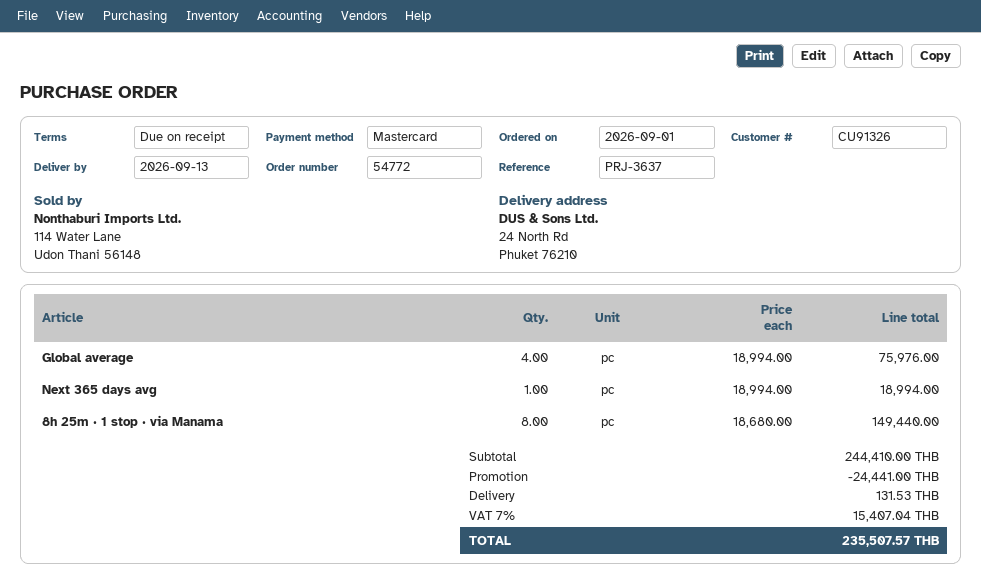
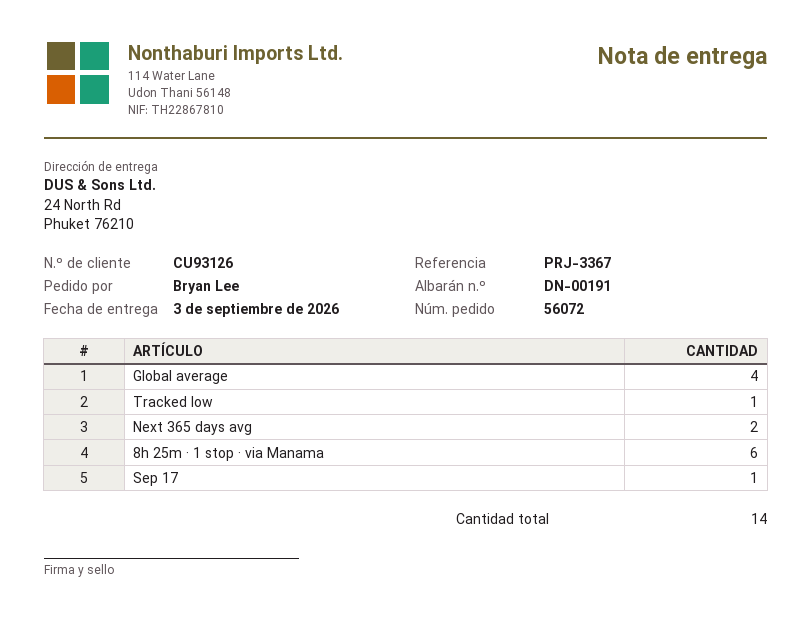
order number: 54772 -> 56072
delivery date: 2026-09-13 -> 2026-09-03
customer number: CU91326 -> CU93126
reference: PRJ-3637 -> PRJ-3367
Next 365 days avg: 1 -> 2
8h 25m · 1 stop · via Manama: 8 -> 6
Tracked low: none -> 1
Sep 17: none -> 1

